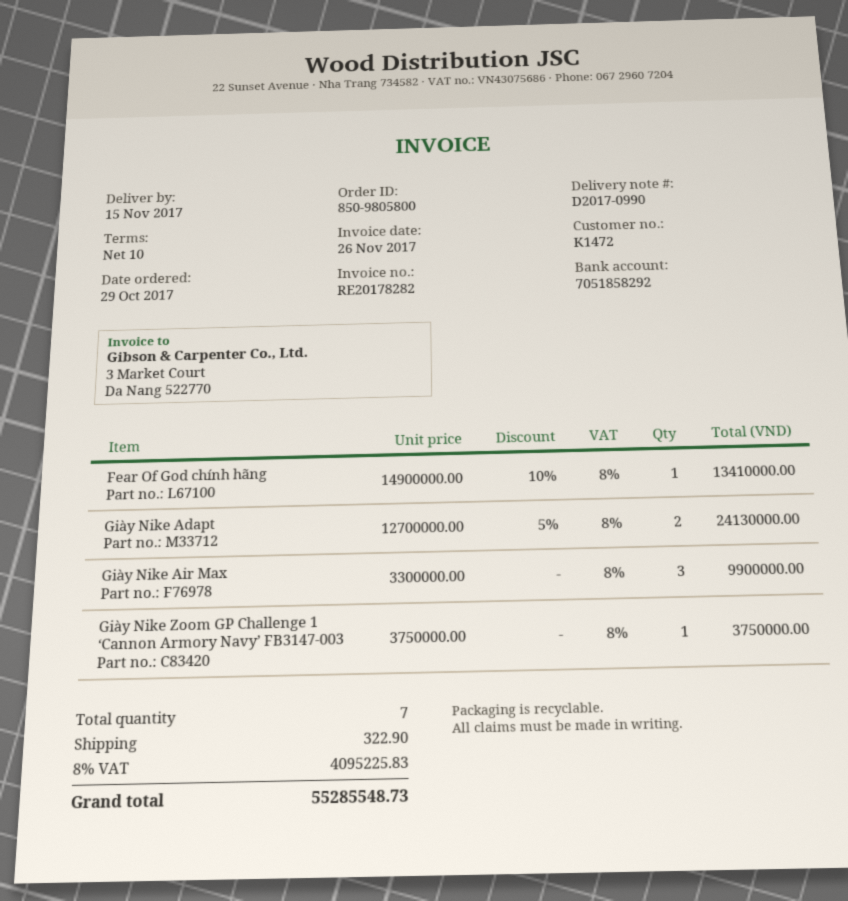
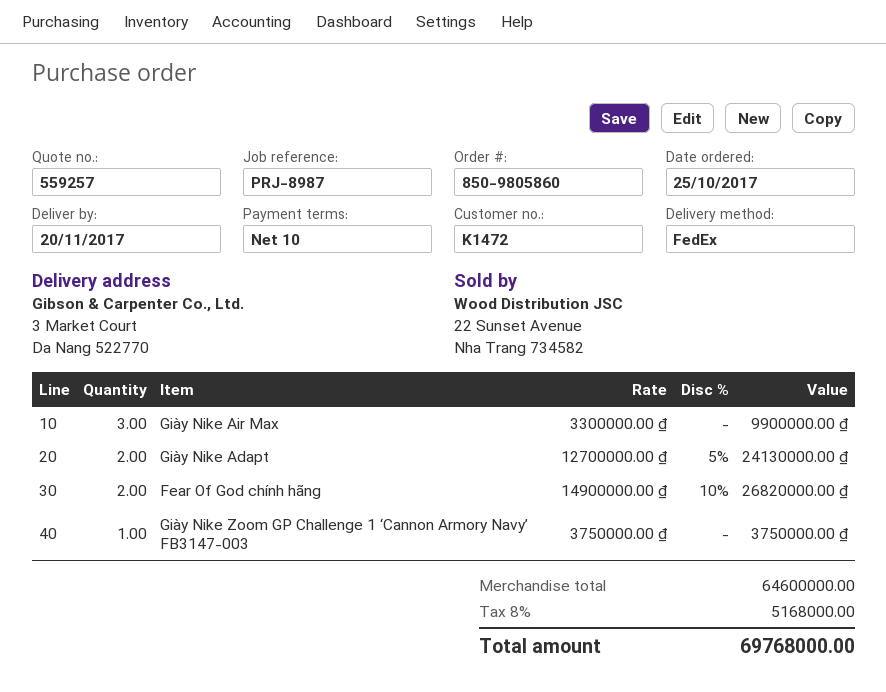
order number: 850-9805800 -> 850-9805860
order date: 2017-10-29 -> 2017-10-25
delivery date: 2017-11-15 -> 2017-11-20
Fear Of God chính hãng: 1 x 14900000.00 - 10% = 13410000.00 -> 2 x 14900000.00 - 10% = 26820000.00
shipping: 322.90 -> none
tax: 8% = 4095225.83 -> 8% = 5168000.00
total: 55285548.73 -> 69768000.00

